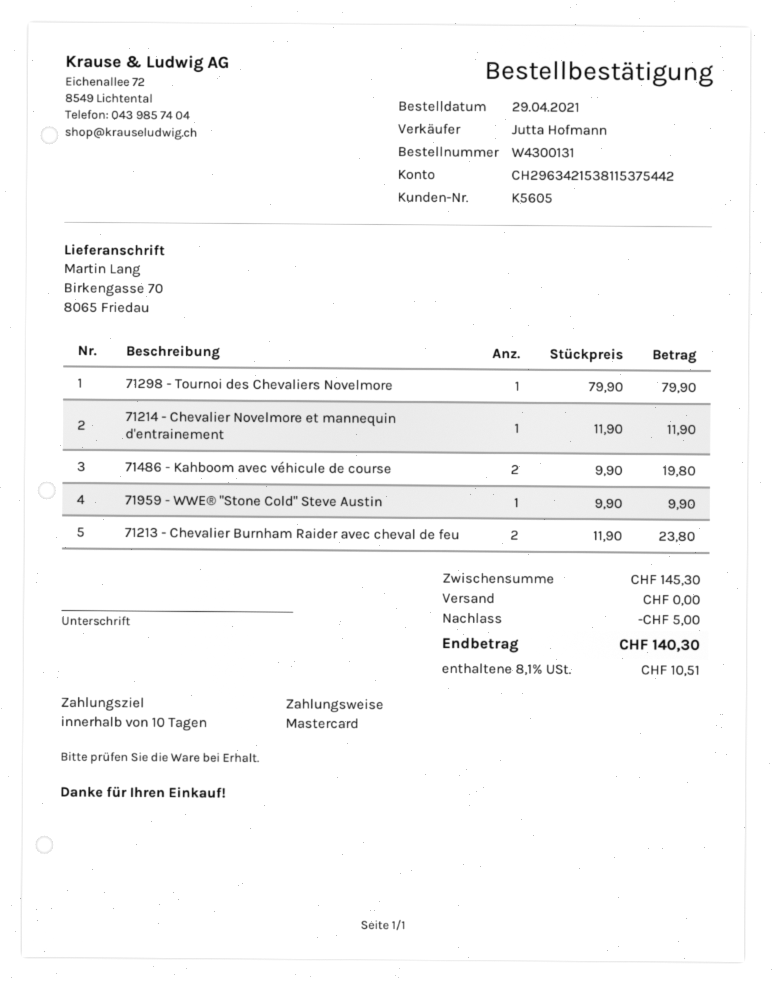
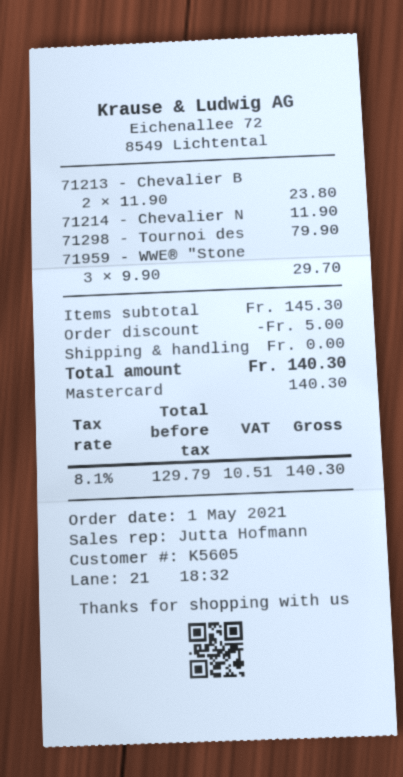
order date: 2021-04-29 -> 2021-05-01
71486 - Kahboom avec véhicule de course: 2 x 9.90 = 19.80 -> none
71959 - WWE® "Stone Cold" Steve Austin: 1 x 9.90 = 9.90 -> 3 x 9.90 = 29.70

